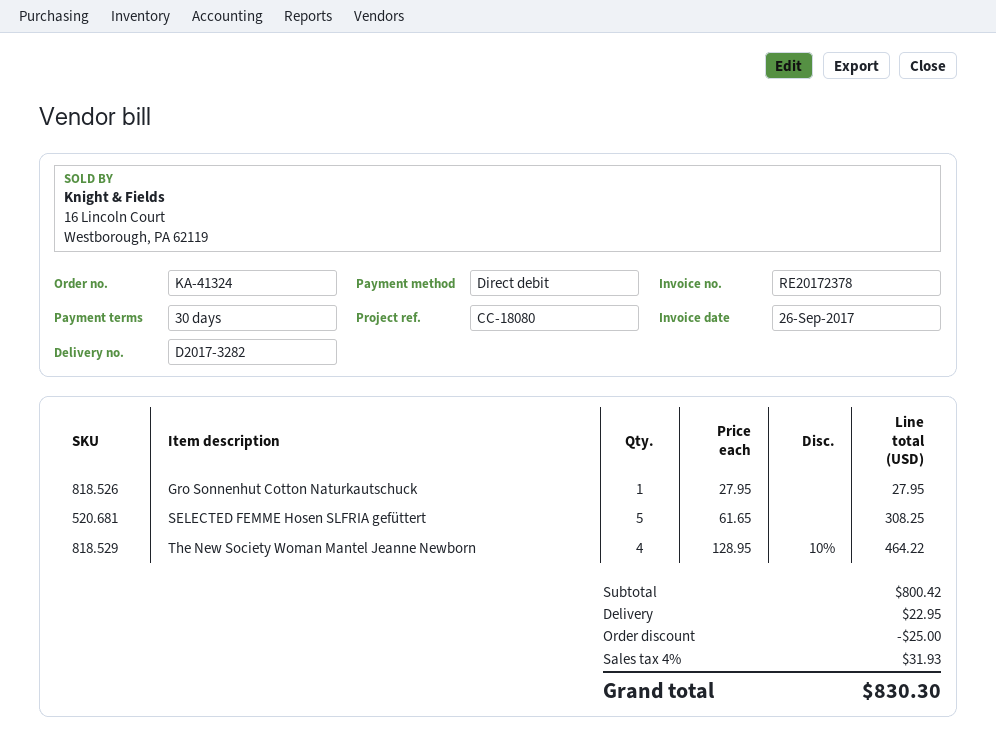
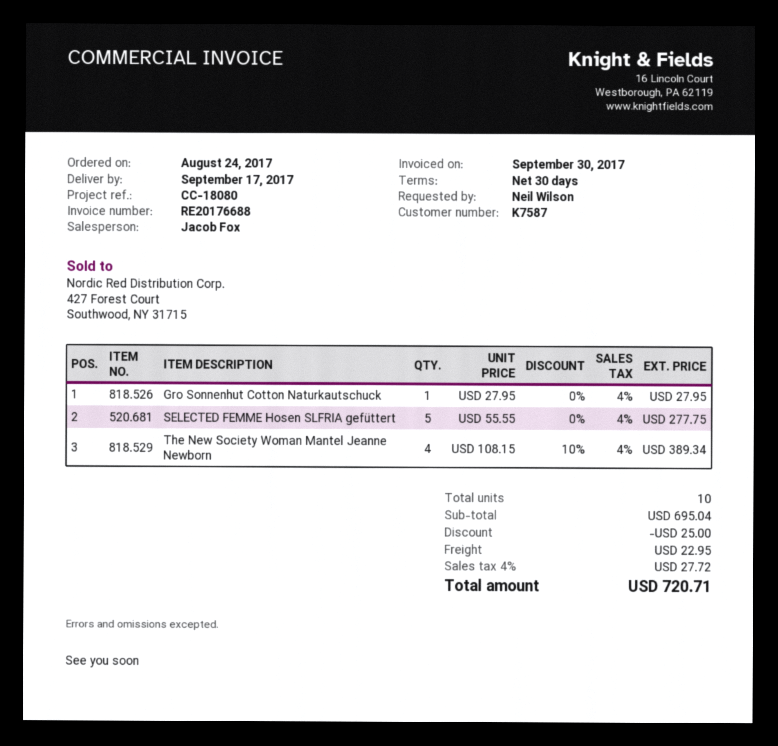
invoice number: RE20172378 -> RE20176688
invoice date: 2017-09-26 -> 2017-09-30
SELECTED FEMME Hosen SLFRIA gefüttert: 5 x 61.65 = 308.25 -> 5 x 55.55 = 277.75
The New Society Woman Mantel Jeanne Newborn: 4 x 128.95 - 10% = 464.22 -> 4 x 108.15 - 10% = 389.34
subtotal: 800.42 -> 695.04
tax: 4% = 31.93 -> 4% = 27.72
total: 830.30 -> 720.71

